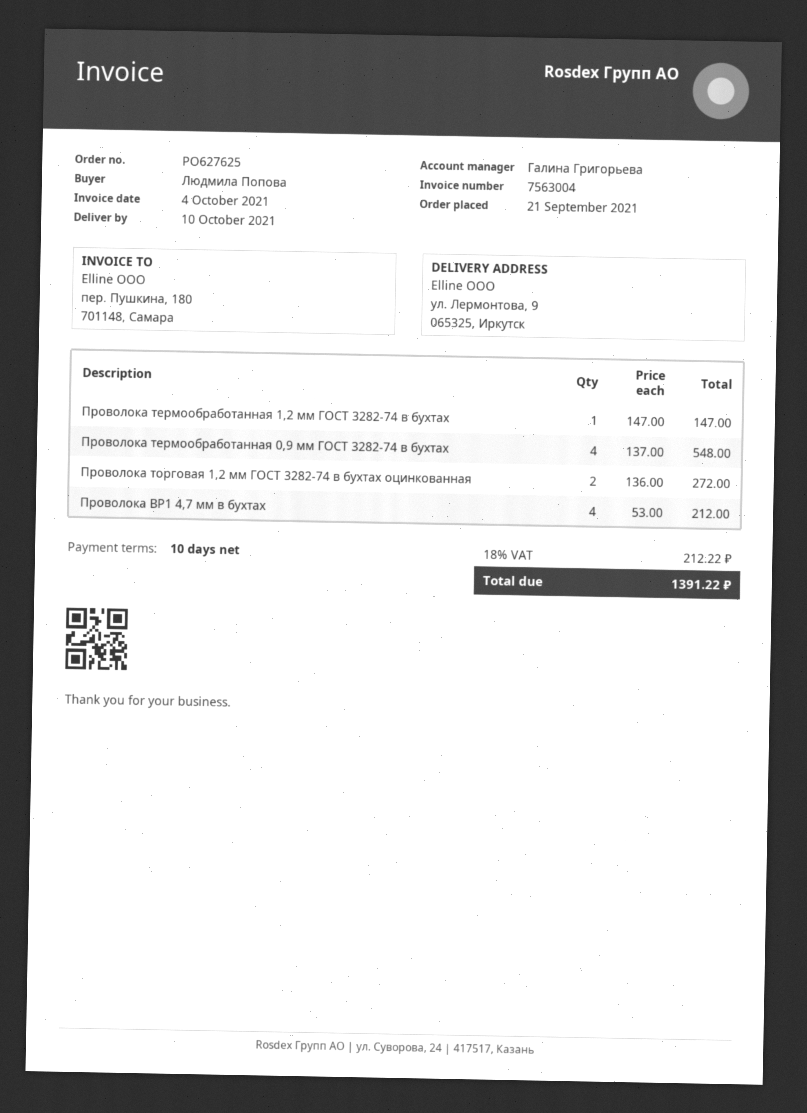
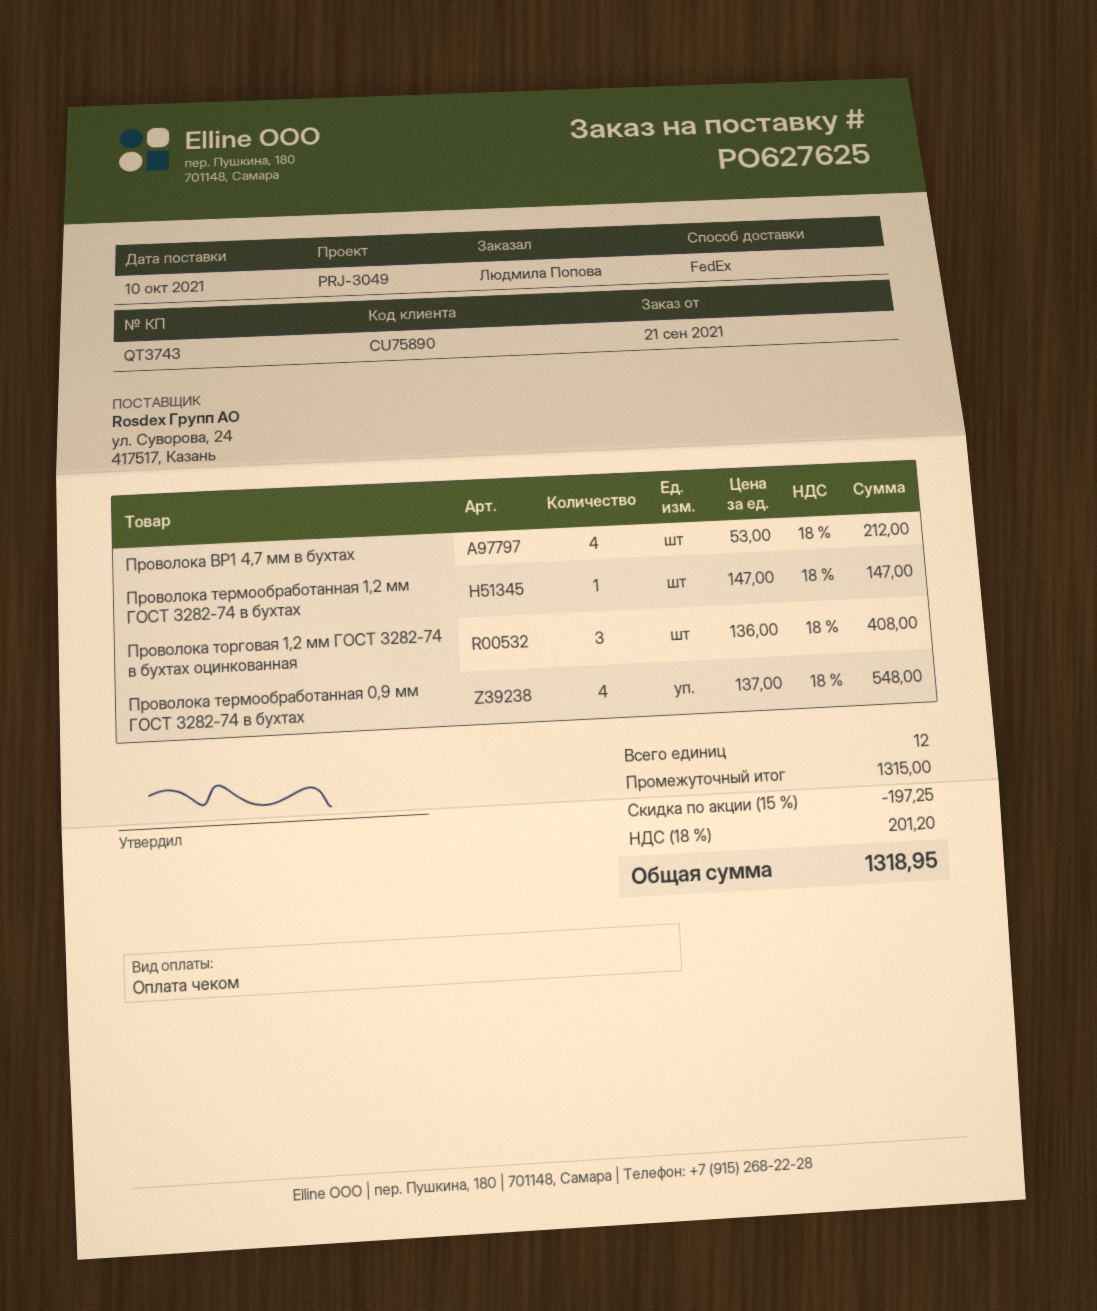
Проволока торговая 1,2 мм ГОСТ 3282-74 в бухтах оцинкованная: 2 x 136.00 = 272.00 -> 3 x 136.00 = 408.00
discount: none -> 15% = 197.25
tax: 18% = 212.22 -> 18% = 201.20
total: 1391.22 -> 1318.95

